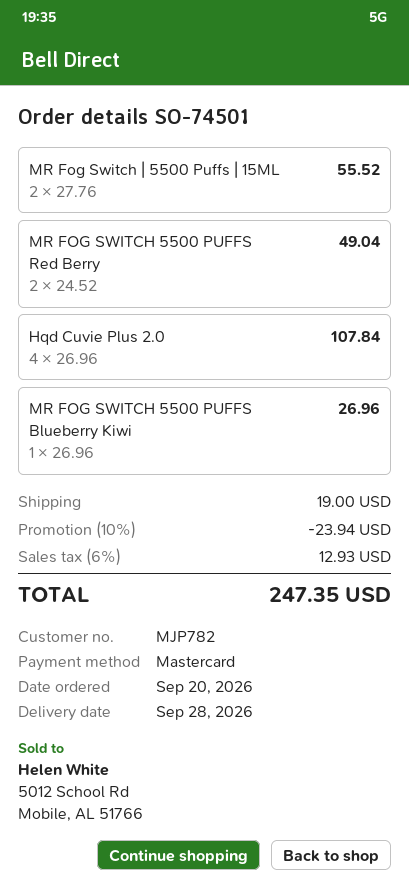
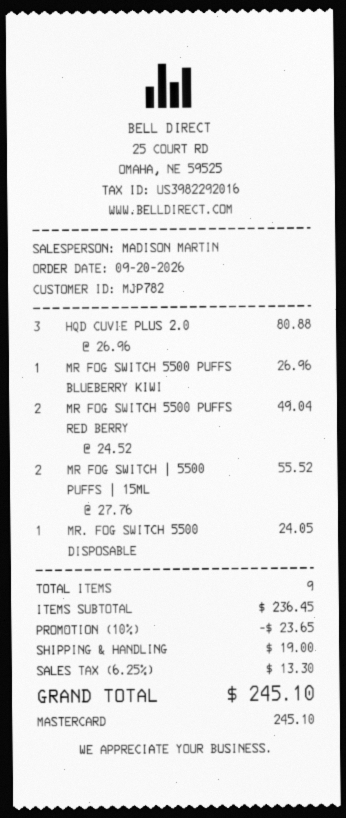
Hqd Cuvie Plus 2.0: 4 x 26.96 = 107.84 -> 3 x 26.96 = 80.88
MR. FOG SWITCH 5500 DISPOSABLE: none -> 1 x 24.05 = 24.05
discount: 10% = 23.94 -> 10% = 23.65
tax: 6% = 12.93 -> 6.25% = 13.30
total: 247.35 -> 245.10

